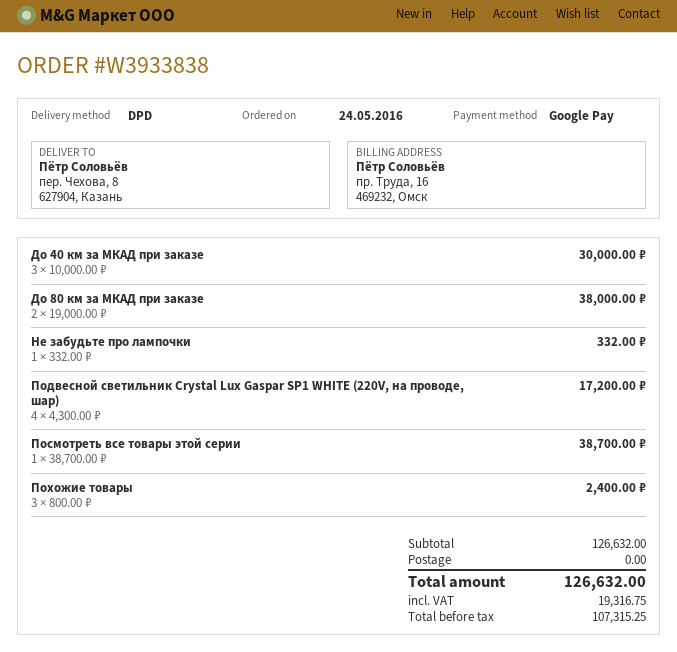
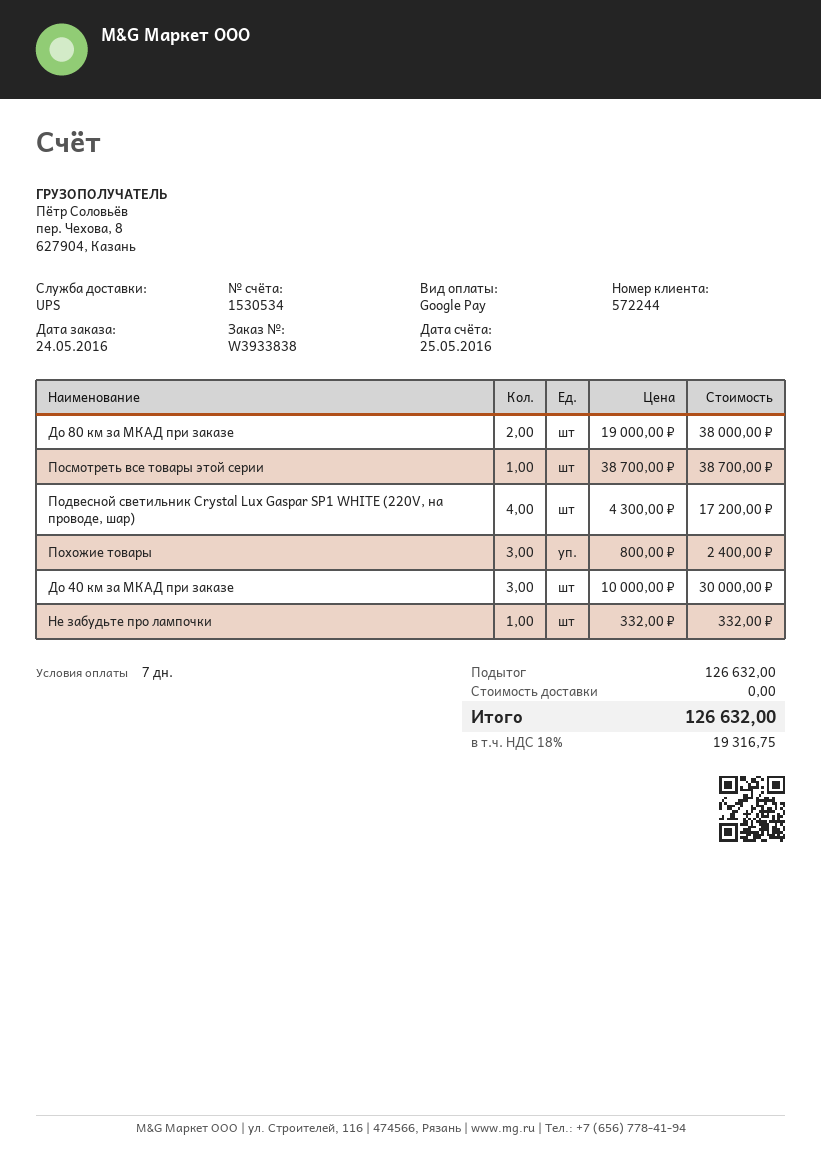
shipping method: DPD -> UPS

